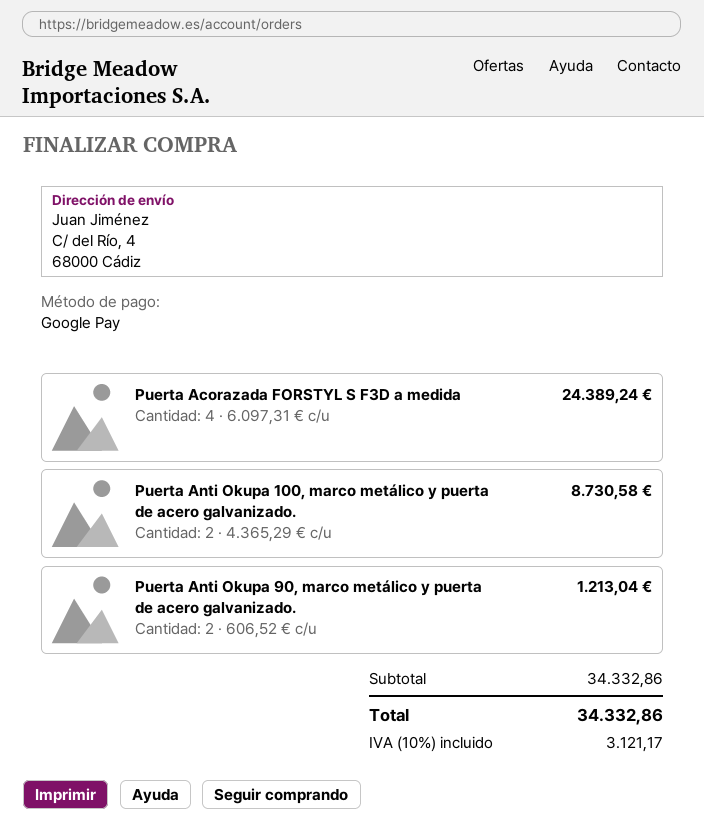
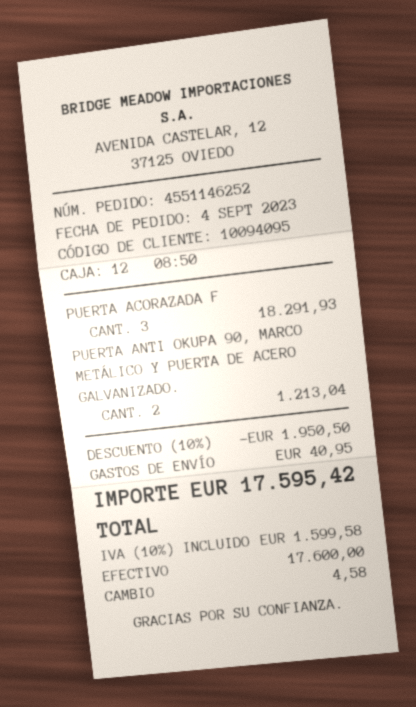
payment method: Google Pay -> cash
Puerta Acorazada FORSTYL S F3D a medida: 4 for 24389.24 -> 3 for 18291.93
Puerta Anti Okupa 100, marco metálico y puerta de acero galvanizado.: 2 for 8730.58 -> none
discount: none -> 10% = 1950.50
shipping: none -> 40.95
tax: 10% = 3121.17 -> 10% = 1599.58
total: 34332.86 -> 17595.42

